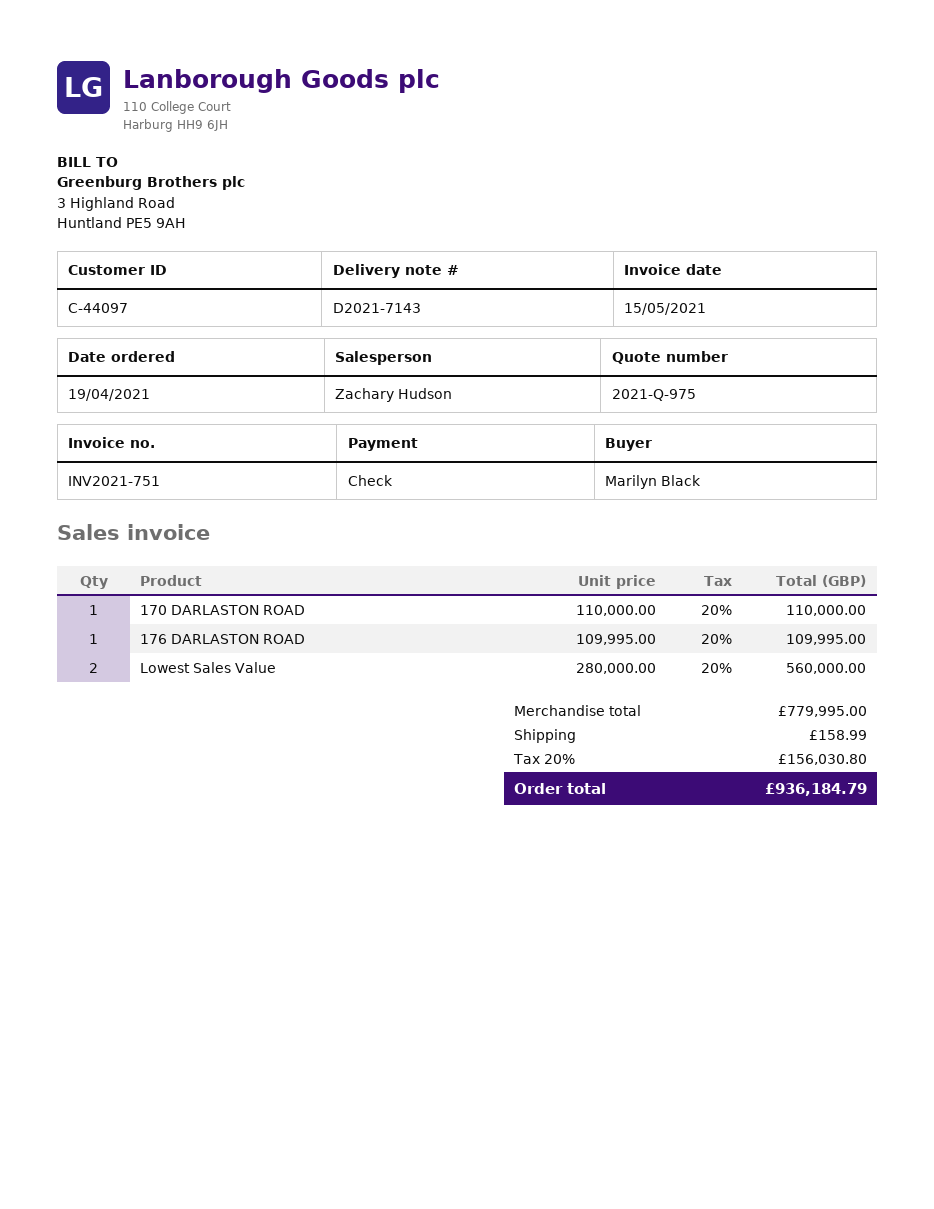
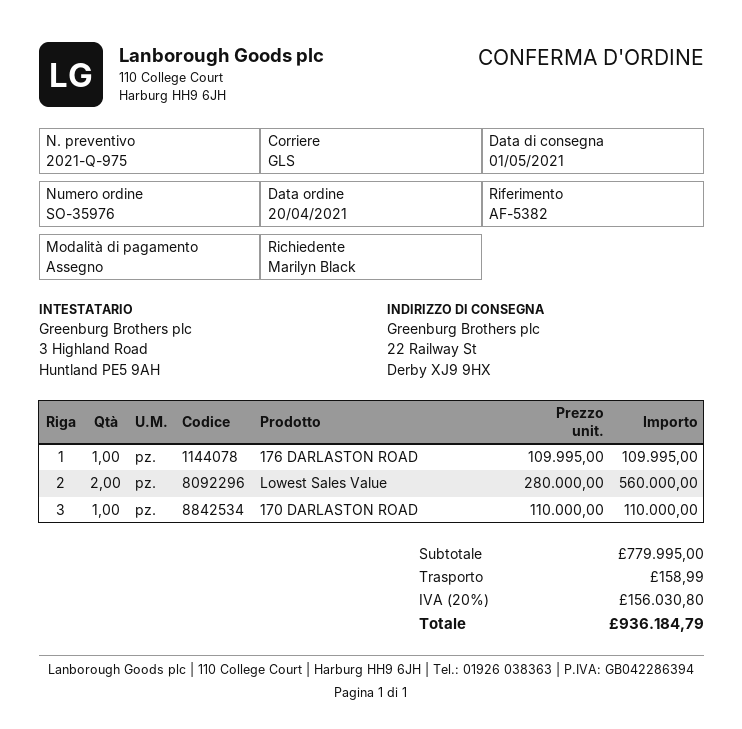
order date: 2021-04-19 -> 2021-04-20

